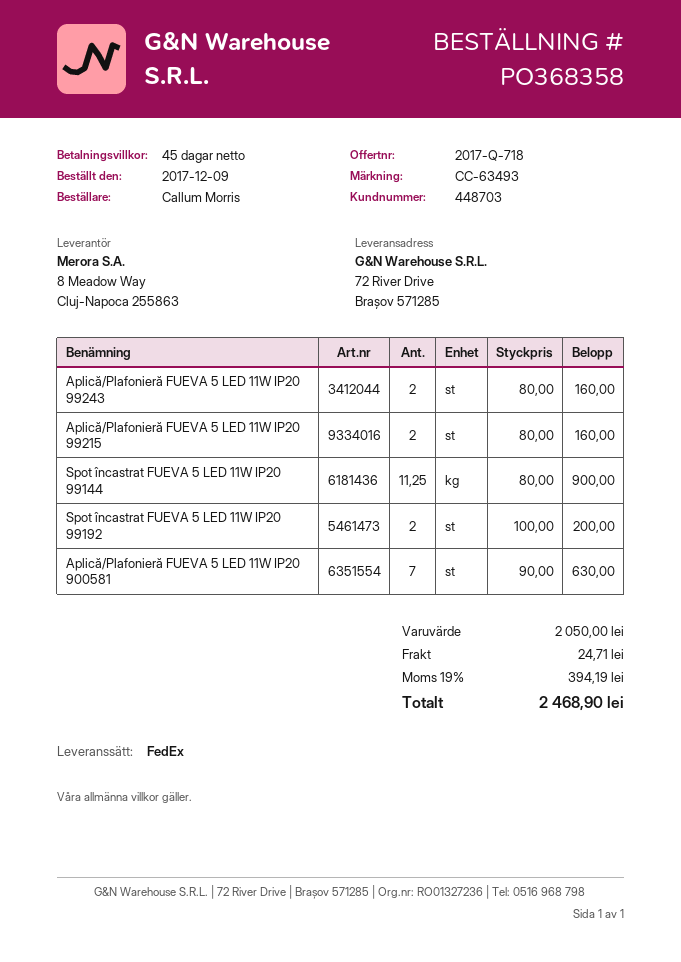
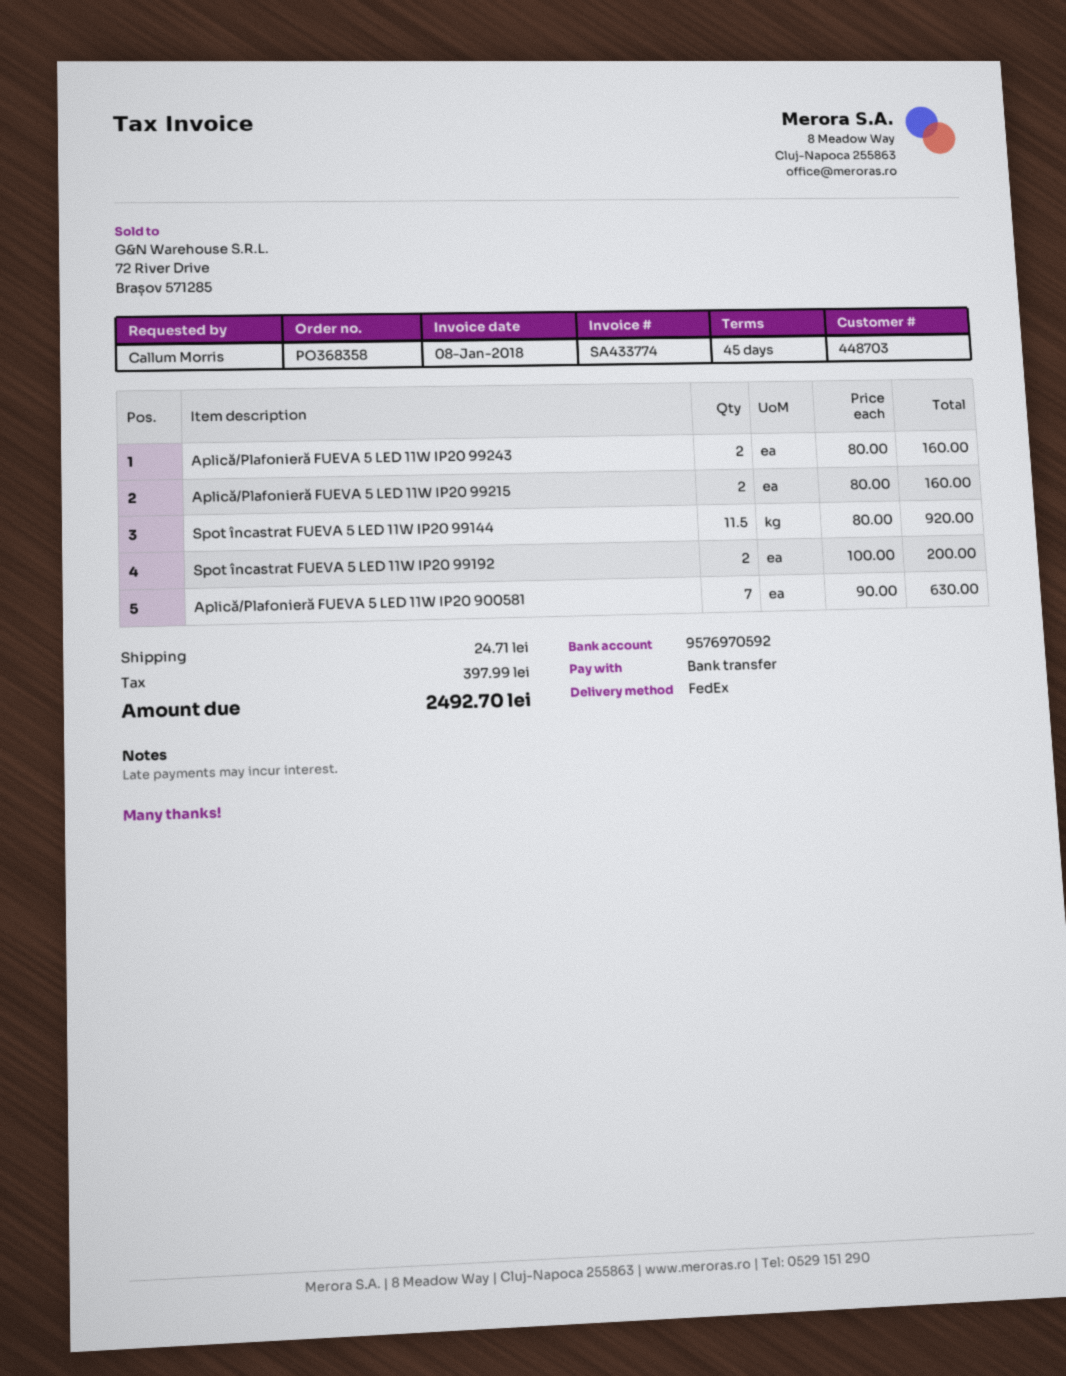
Spot încastrat FUEVA 5 LED 11W IP20 99144: 11.25 x 80.00 = 900.00 -> 11.5 x 80.00 = 920.00
tax: 394.19 -> 397.99
total: 2468.90 -> 2492.70

